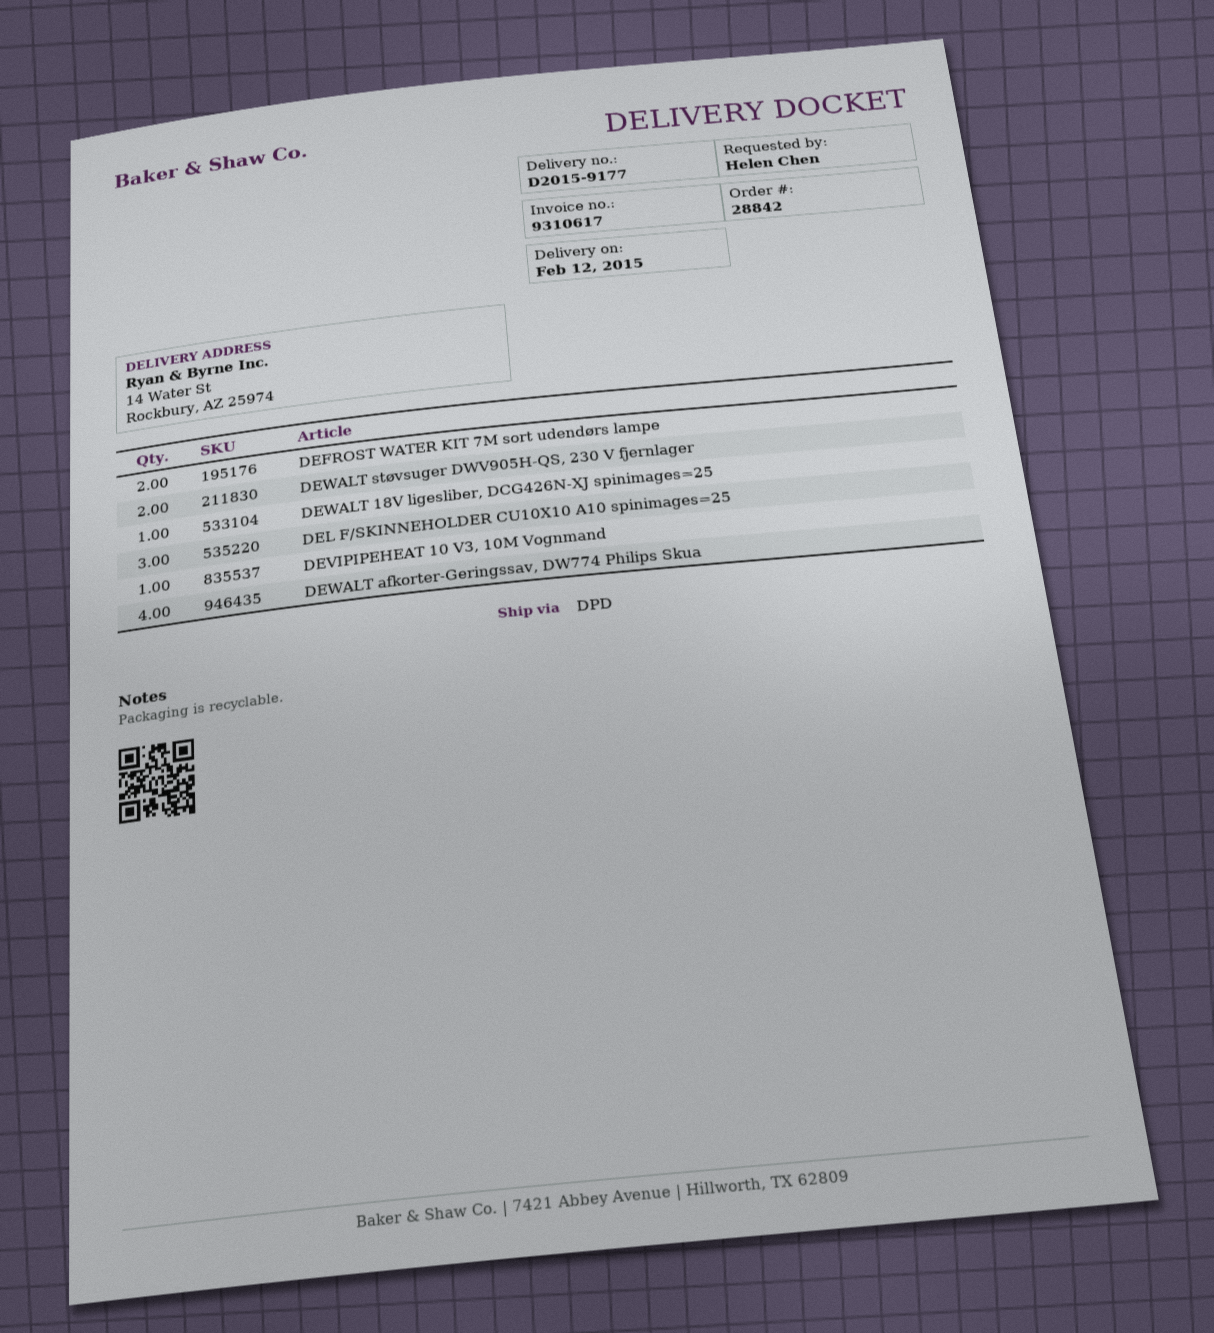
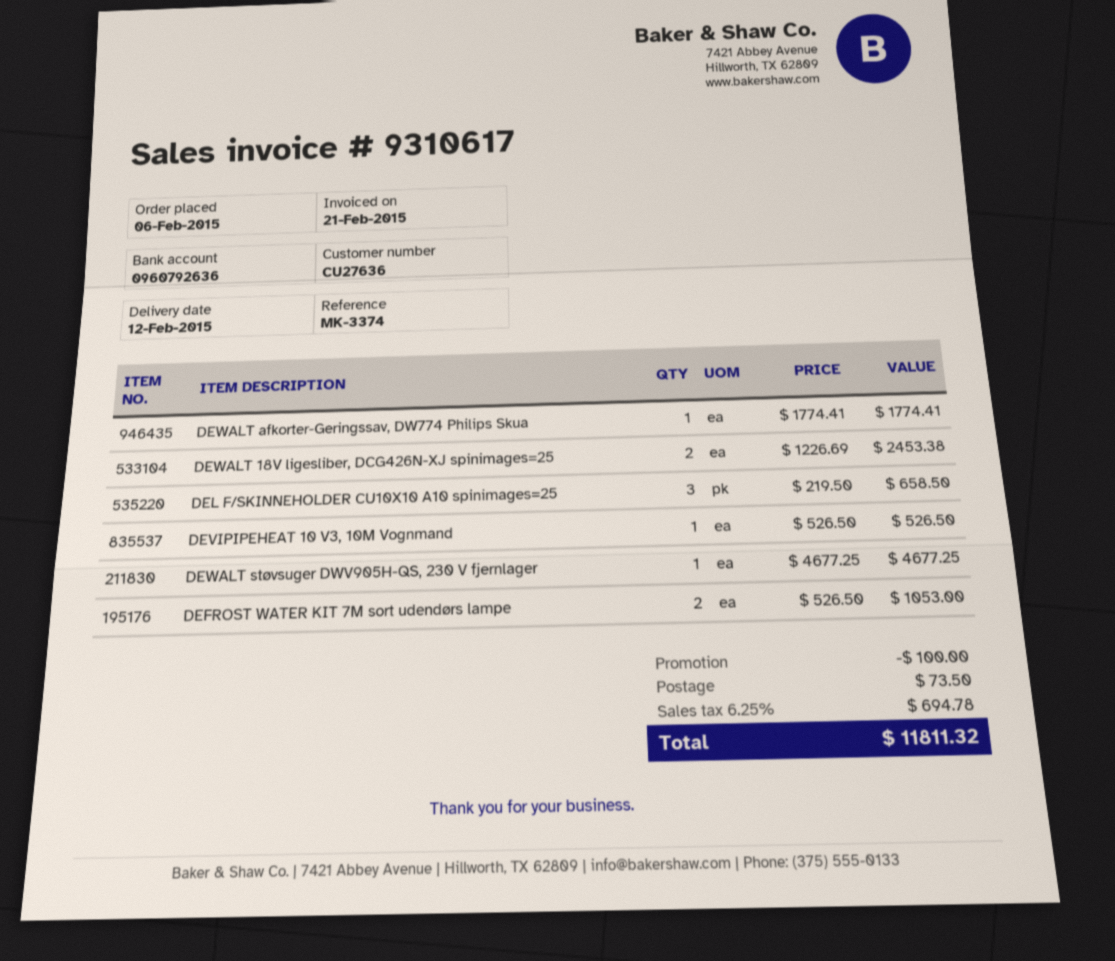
DEWALT støvsuger DWV905H-QS, 230 V fjernlager: 2 -> 1
DEWALT 18V ligesliber, DCG426N-XJ spinimages=25: 1 -> 2
DEWALT afkorter-Geringssav, DW774 Philips Skua: 4 -> 1

